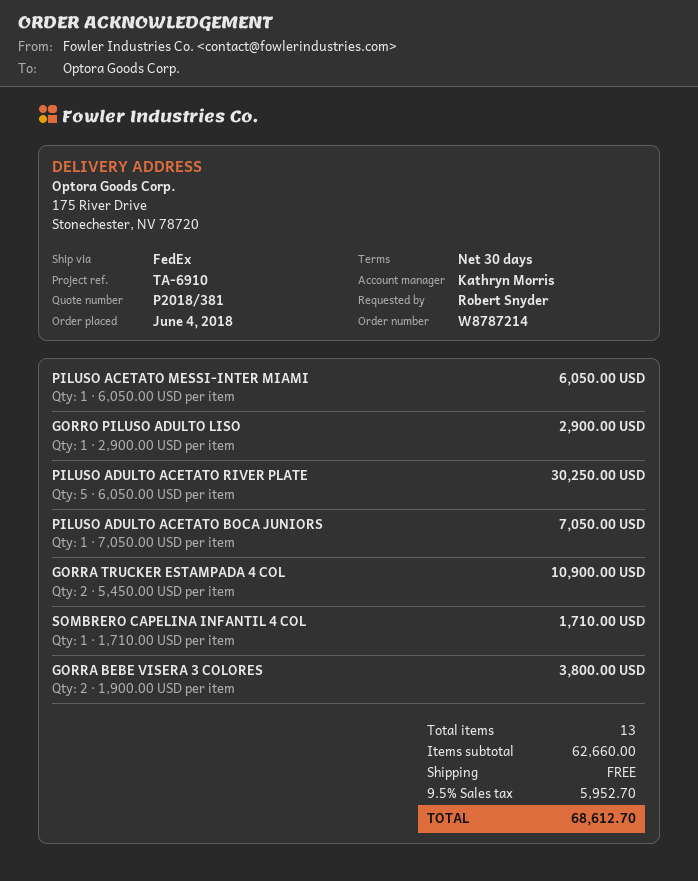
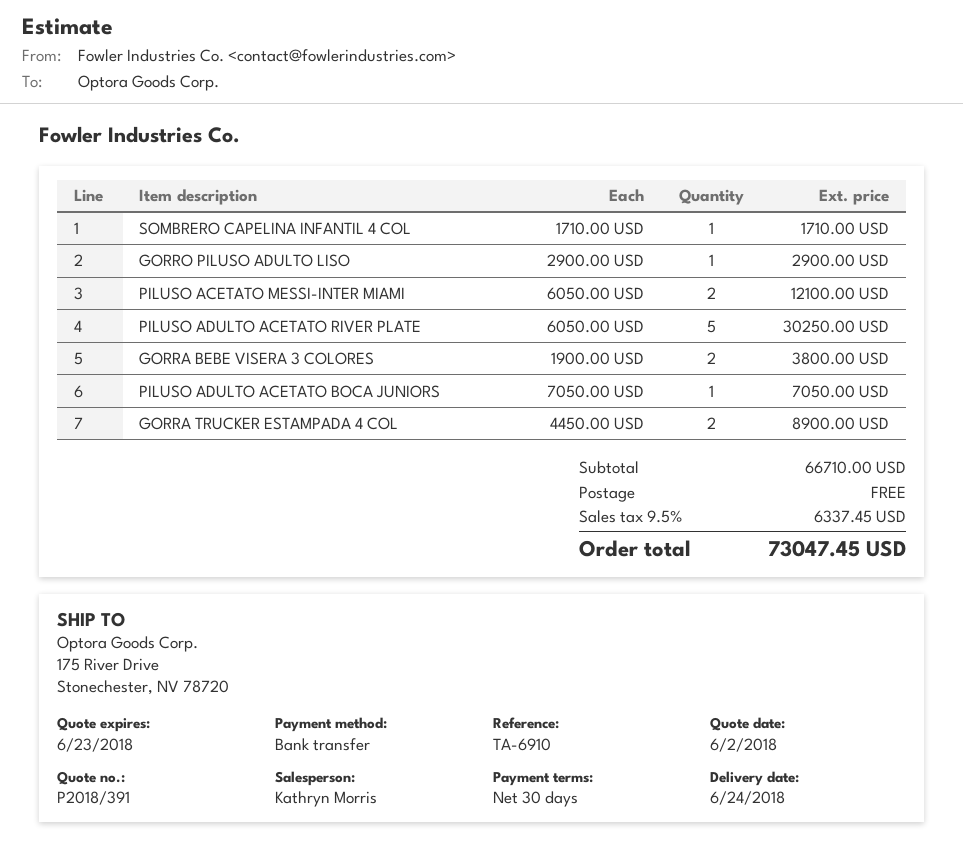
quote number: P2018/381 -> P2018/391
PILUSO ACETATO MESSI-INTER MIAMI: 1 x 6050.00 = 6050.00 -> 2 x 6050.00 = 12100.00
GORRA TRUCKER ESTAMPADA 4 COL: 2 x 5450.00 = 10900.00 -> 2 x 4450.00 = 8900.00
subtotal: 62660.00 -> 66710.00
tax: 9.5% = 5952.70 -> 9.5% = 6337.45
total: 68612.70 -> 73047.45

